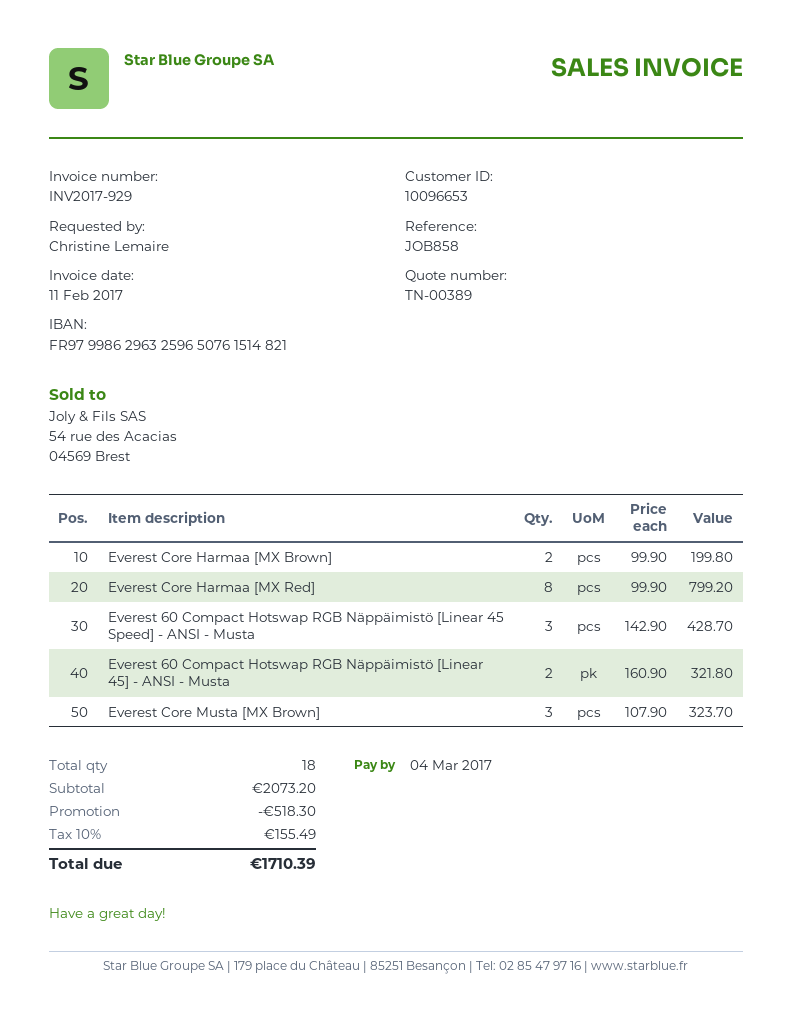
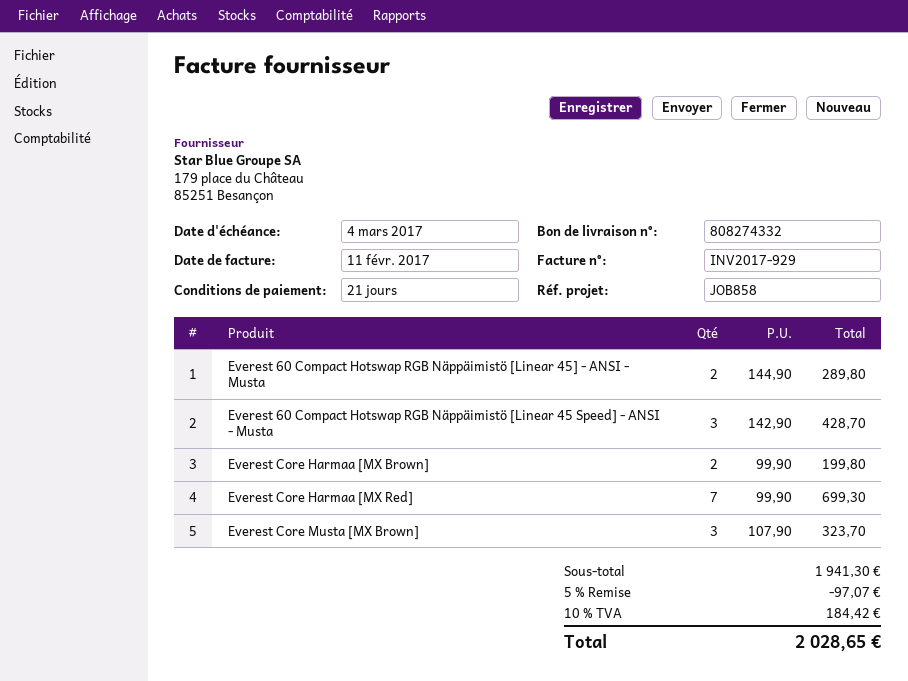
Everest Core Harmaa [MX Red]: 8 x 99.90 = 799.20 -> 7 x 99.90 = 699.30
Everest 60 Compact Hotswap RGB Näppäimistö [Linear 45] - ANSI - Musta: 2 x 160.90 = 321.80 -> 2 x 144.90 = 289.80
subtotal: 2073.20 -> 1941.30
discount: 518.30 -> 97.07
tax: 10% = 155.49 -> 10% = 184.42
total: 1710.39 -> 2028.65

